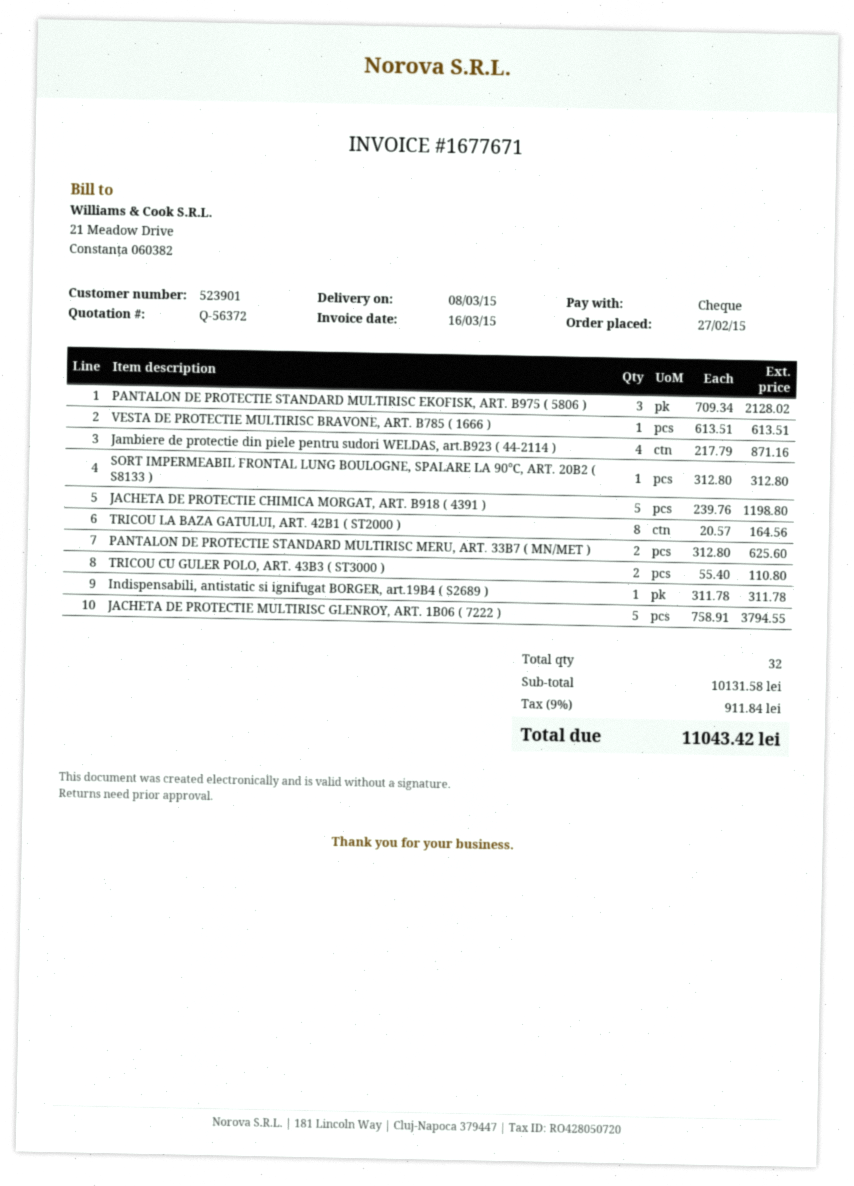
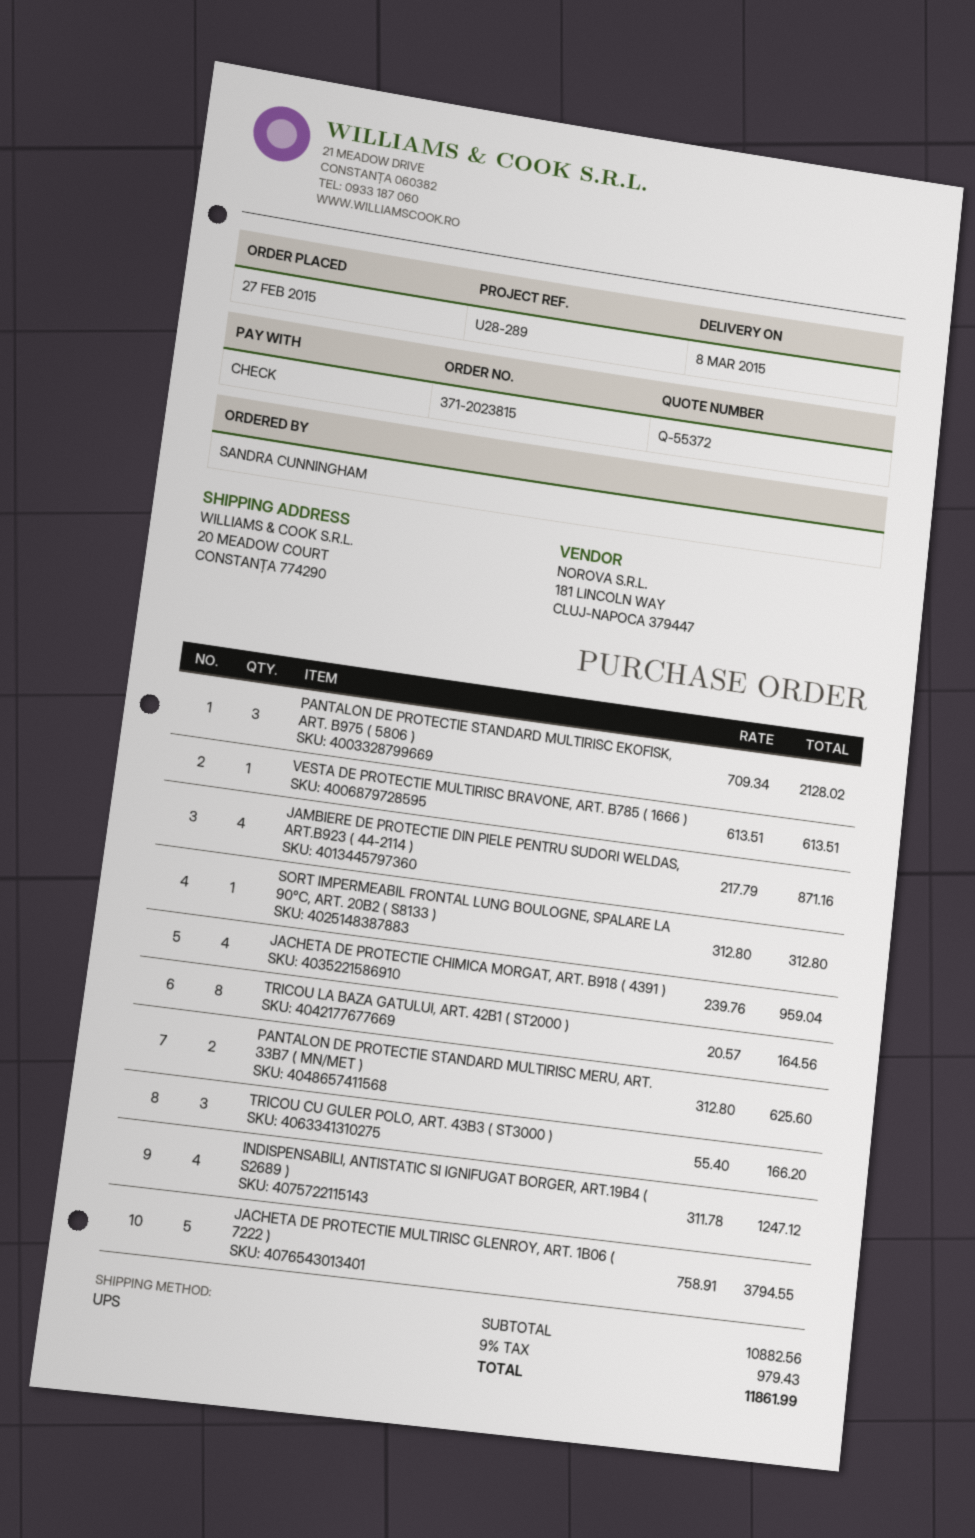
quote number: Q-56372 -> Q-55372
JACHETA DE PROTECTIE CHIMICA MORGAT, ART. B918 ( 4391 ): 5 x 239.76 = 1198.80 -> 4 x 239.76 = 959.04
TRICOU CU GULER POLO, ART. 43B3 ( ST3000 ): 2 x 55.40 = 110.80 -> 3 x 55.40 = 166.20
Indispensabili, antistatic si ignifugat BORGER, art.19B4 ( S2689 ): 1 x 311.78 = 311.78 -> 4 x 311.78 = 1247.12
subtotal: 10131.58 -> 10882.56
tax: 9% = 911.84 -> 9% = 979.43
total: 11043.42 -> 11861.99

